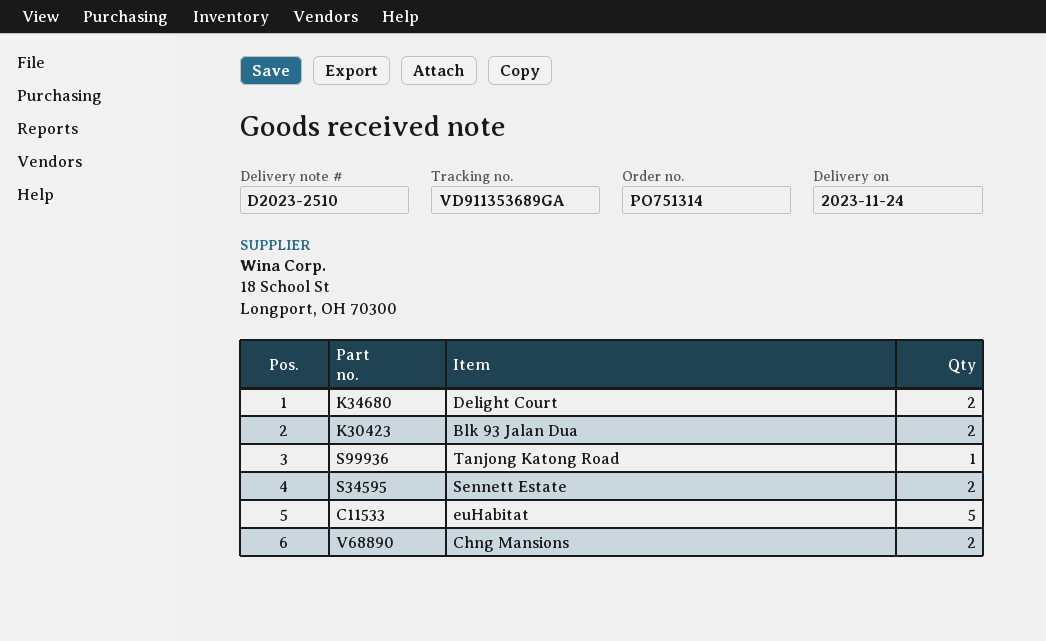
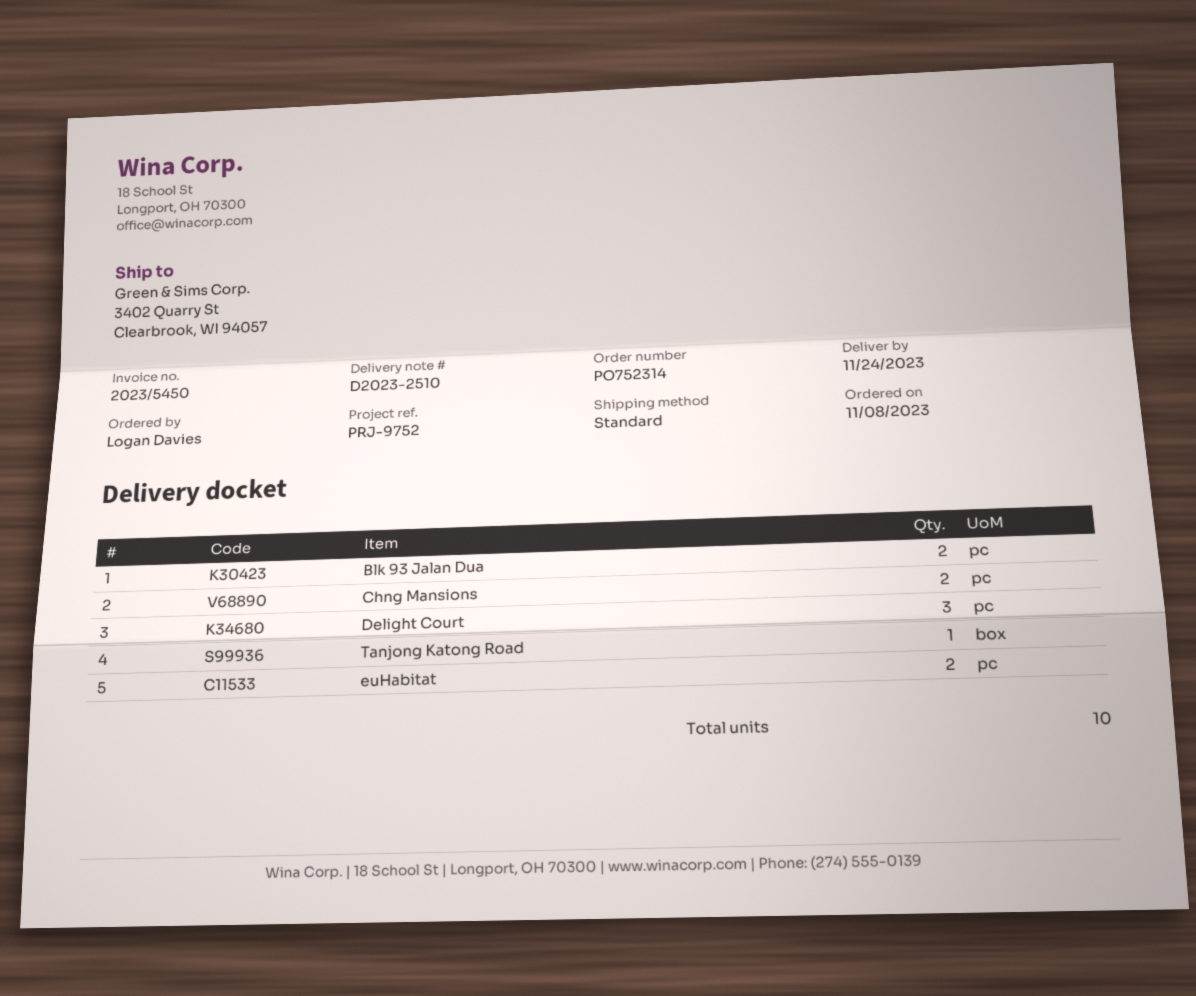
order number: PO751314 -> PO752314
Delight Court: 2 -> 3
Sennett Estate: 2 -> none
euHabitat: 5 -> 2

